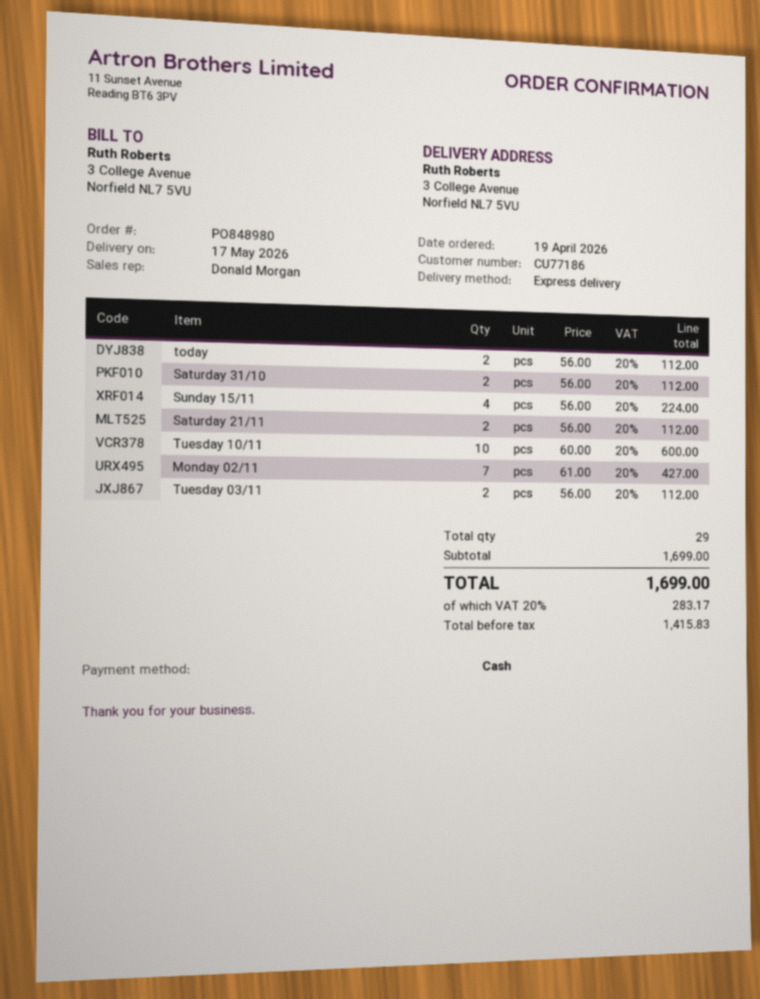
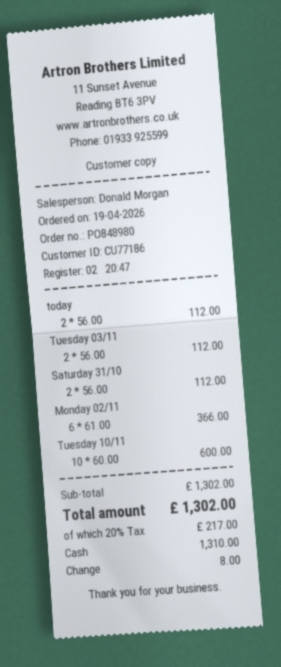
Sunday 15/11: 4 x 56.00 = 224.00 -> none
Saturday 21/11: 2 x 56.00 = 112.00 -> none
Monday 02/11: 7 x 61.00 = 427.00 -> 6 x 61.00 = 366.00
subtotal: 1699.00 -> 1302.00
tax: 20% = 283.17 -> 20% = 217.00
total: 1699.00 -> 1302.00

